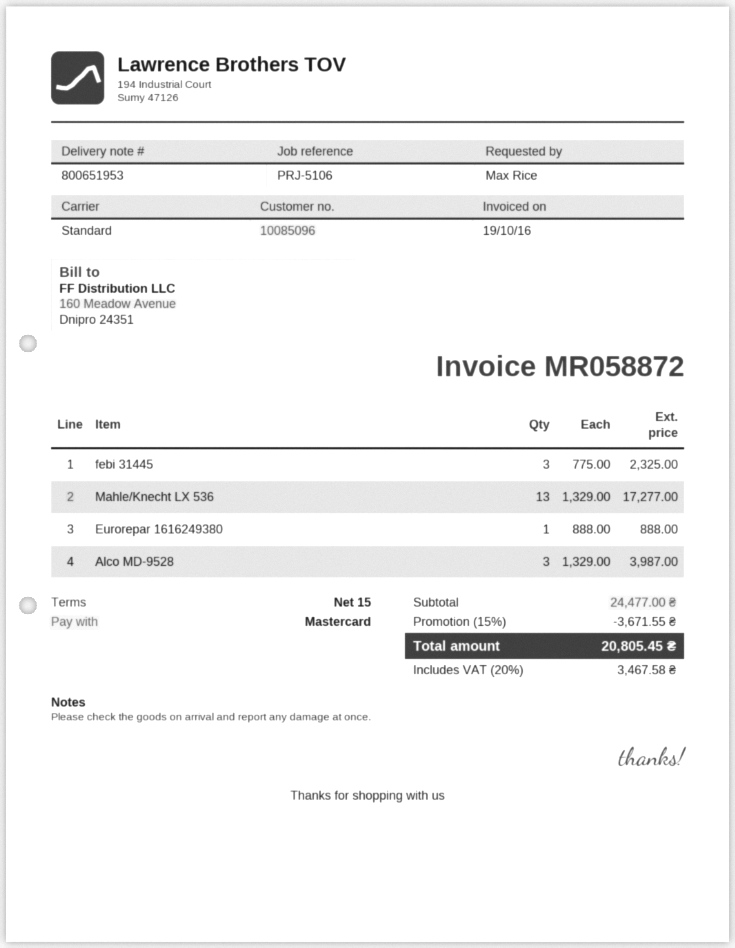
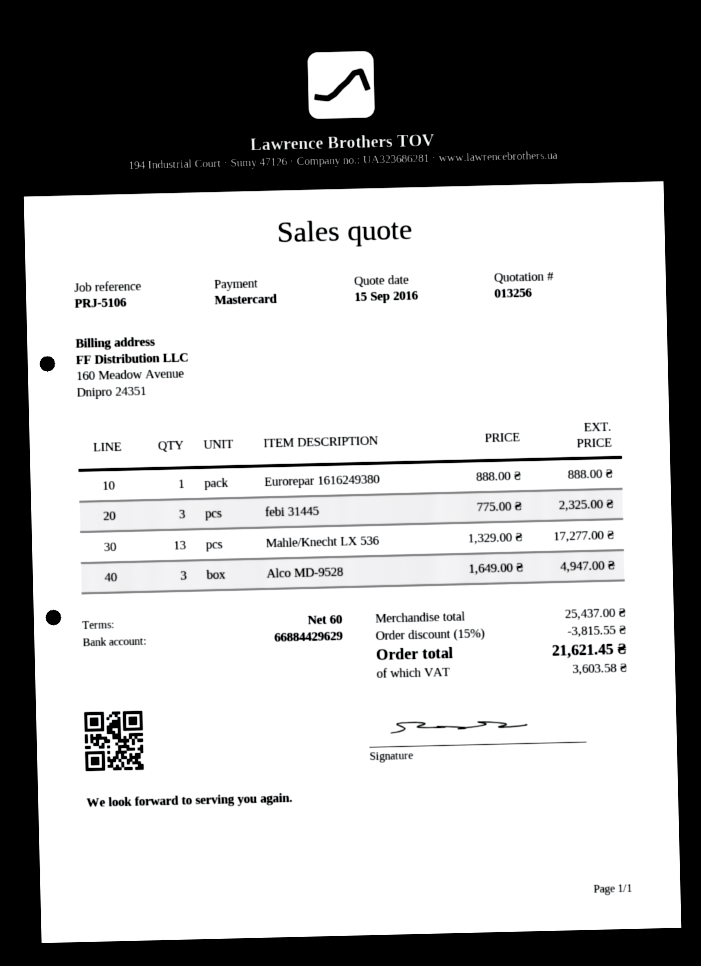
payment terms: 15 days -> 60 days
Alco MD-9528: 3 x 1329.00 = 3987.00 -> 3 x 1649.00 = 4947.00
subtotal: 24477.00 -> 25437.00
discount: 15% = 3671.55 -> 15% = 3815.55
tax: 3467.58 -> 3603.58
total: 20805.45 -> 21621.45

